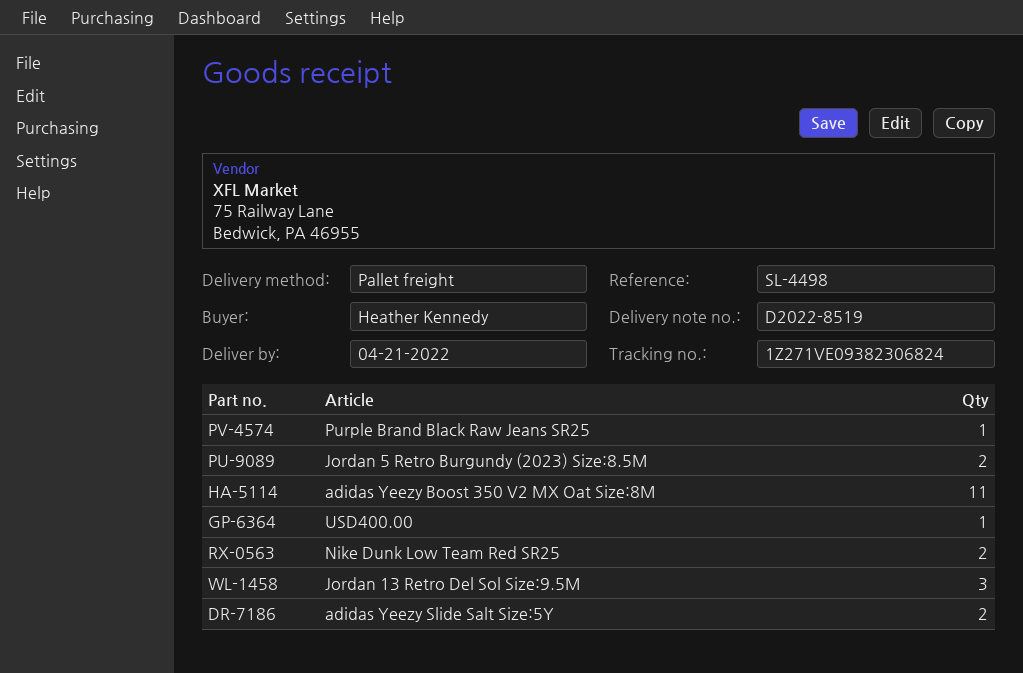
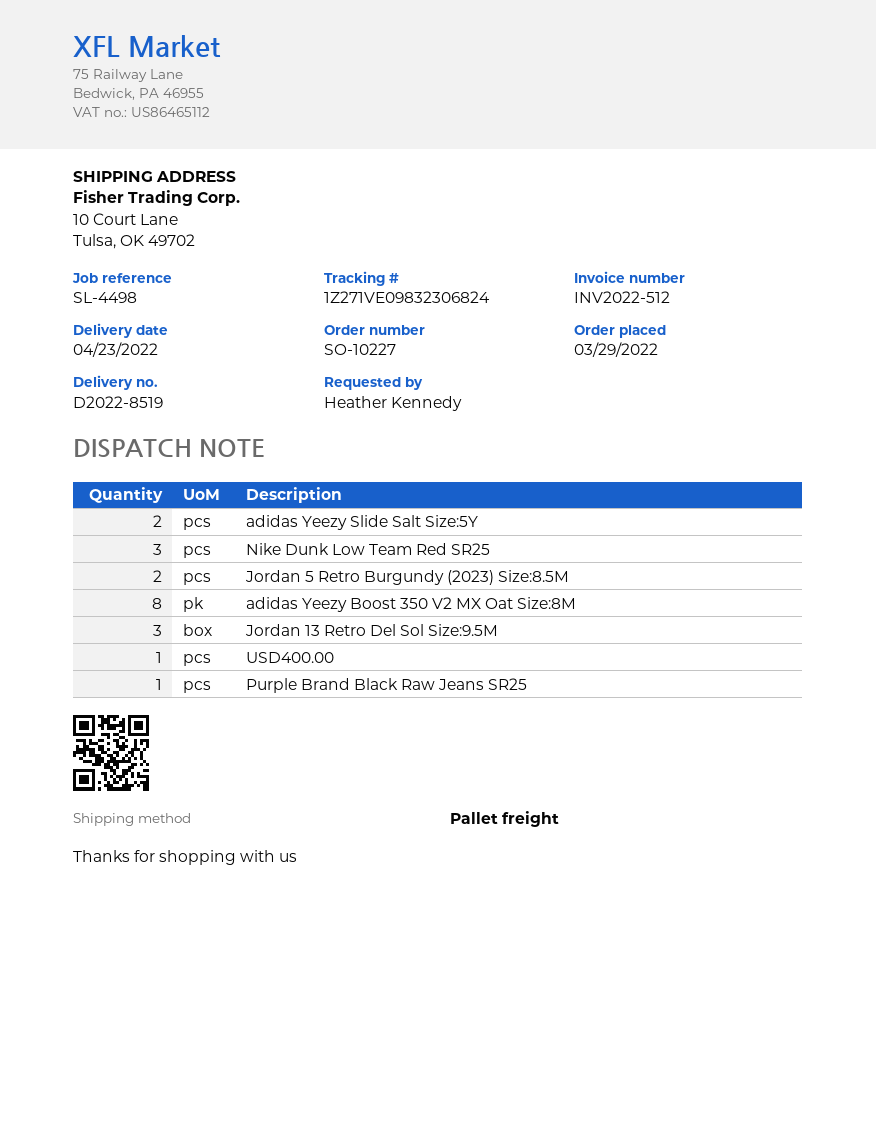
delivery date: 2022-04-21 -> 2022-04-23
tracking number: 1Z271VE09382306824 -> 1Z271VE09832306824
adidas Yeezy Boost 350 V2 MX Oat Size:8M: 11 -> 8
Nike Dunk Low Team Red SR25: 2 -> 3

